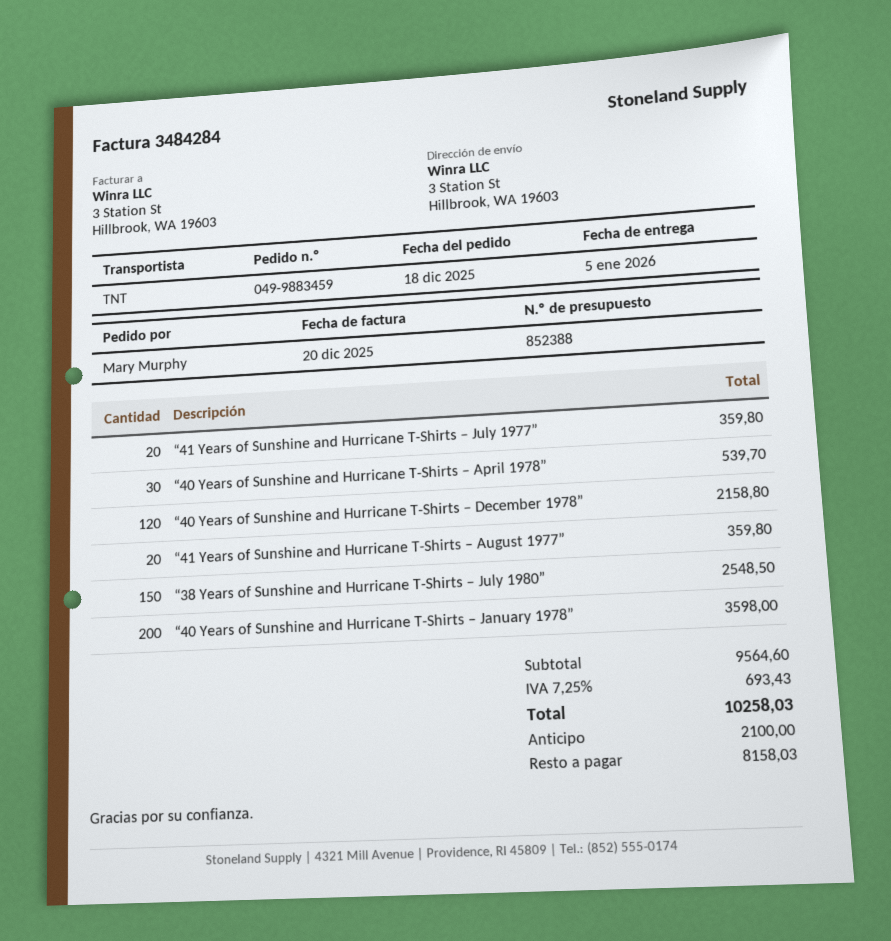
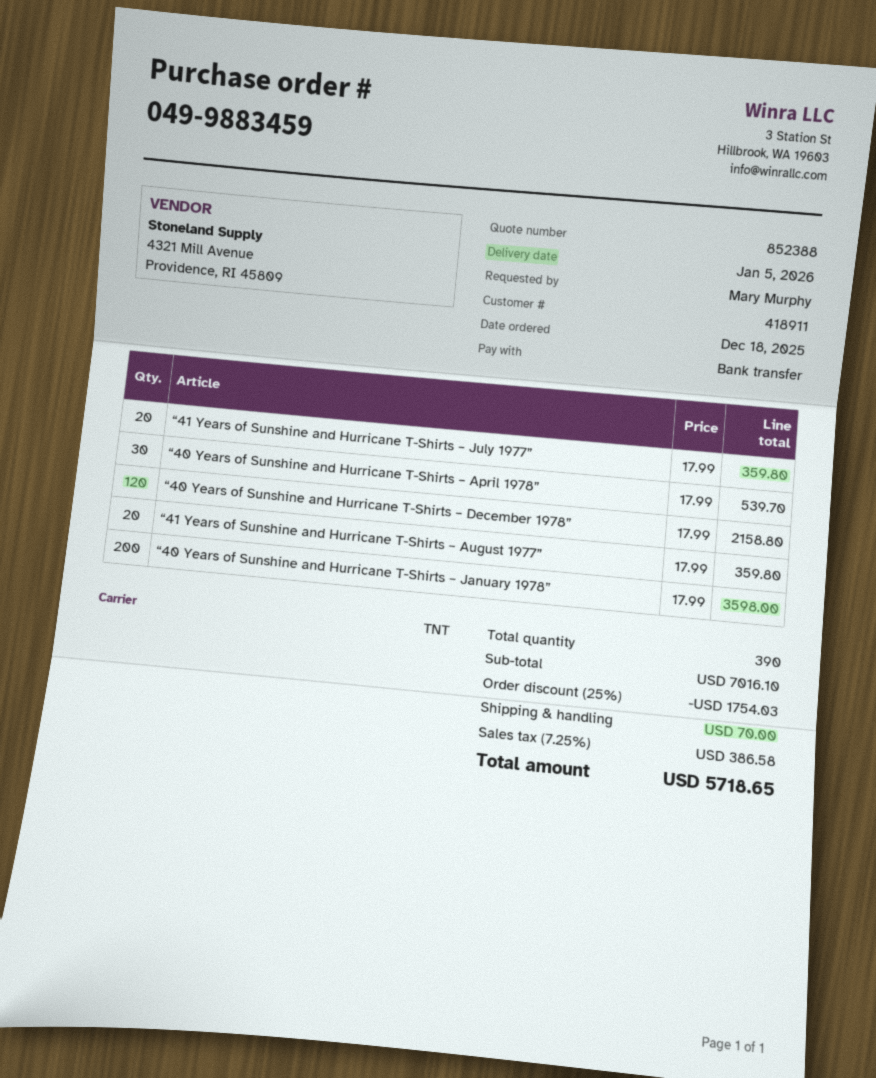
“38 Years of Sunshine and Hurricane T-Shirts – July 1980”: 150 for 2548.50 -> none
subtotal: 9564.60 -> 7016.10
discount: none -> 25% = 1754.03
shipping: none -> 70.00
tax: 7.25% = 693.43 -> 7.25% = 386.58
total: 10258.03 -> 5718.65

